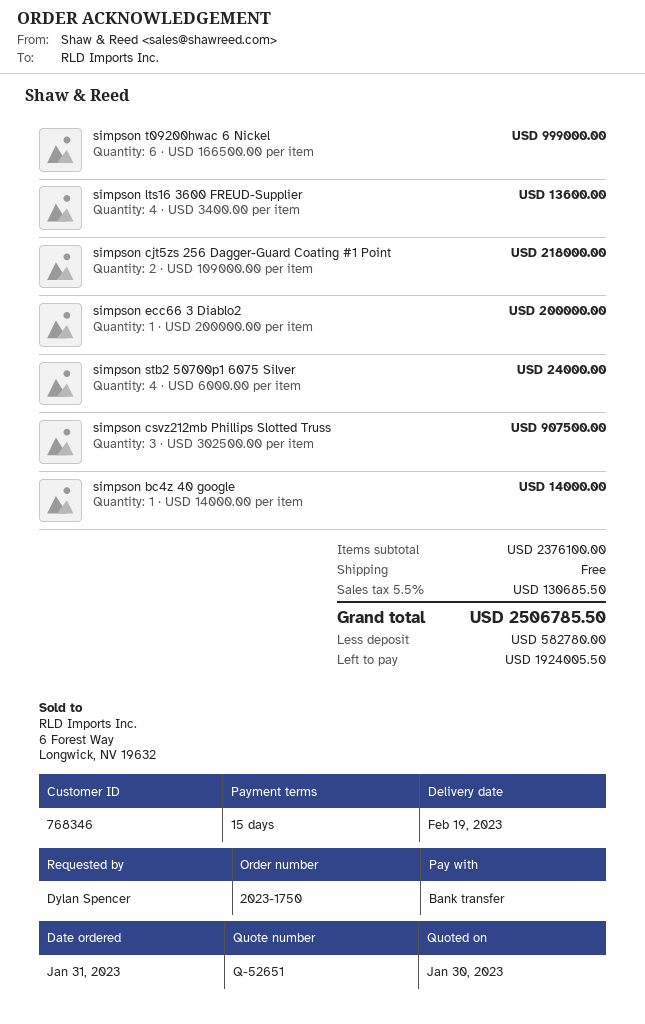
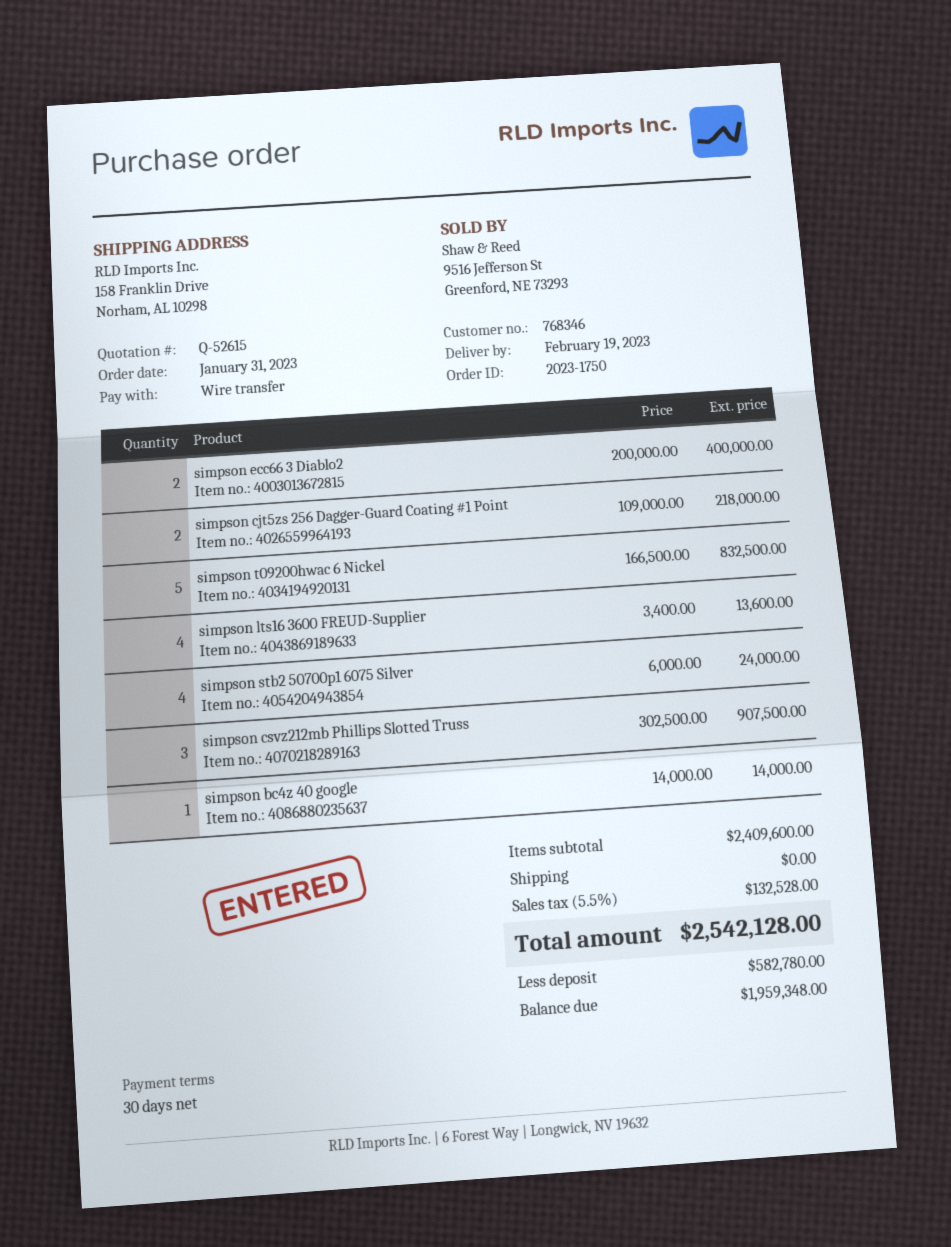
quote number: Q-52651 -> Q-52615
payment terms: 15 days -> 30 days
simpson t09200hwac 6 Nickel: 6 x 166500.00 = 999000.00 -> 5 x 166500.00 = 832500.00
simpson ecc66 3 Diablo2: 1 x 200000.00 = 200000.00 -> 2 x 200000.00 = 400000.00
subtotal: 2376100.00 -> 2409600.00
tax: 5.5% = 130685.50 -> 5.5% = 132528.00
total: 2506785.50 -> 2542128.00
balance: 1924005.50 -> 1959348.00

